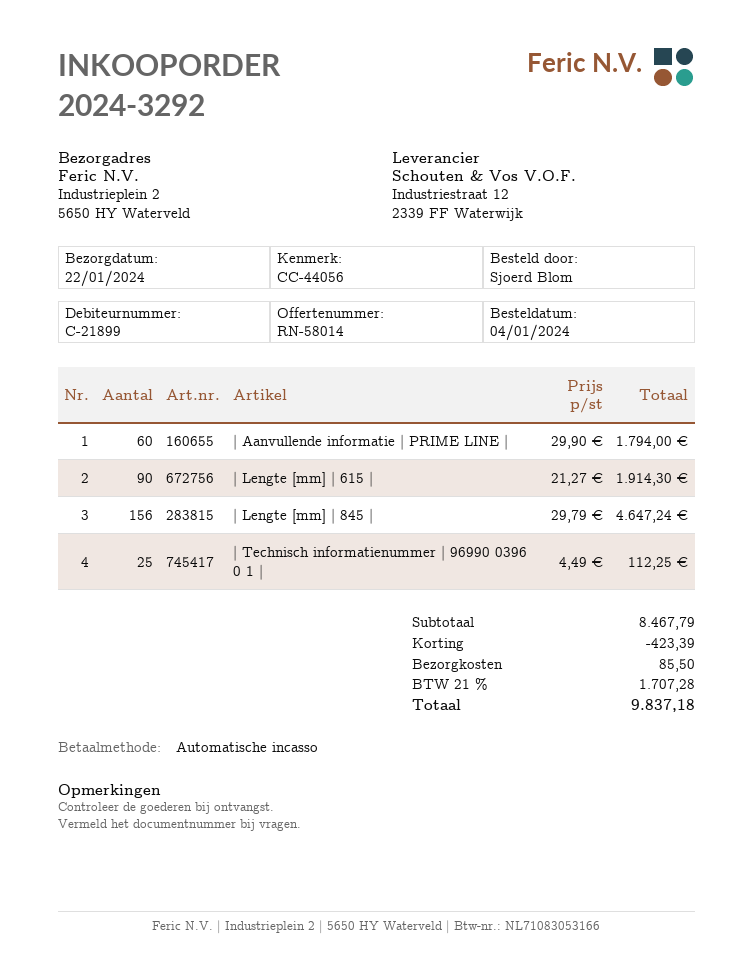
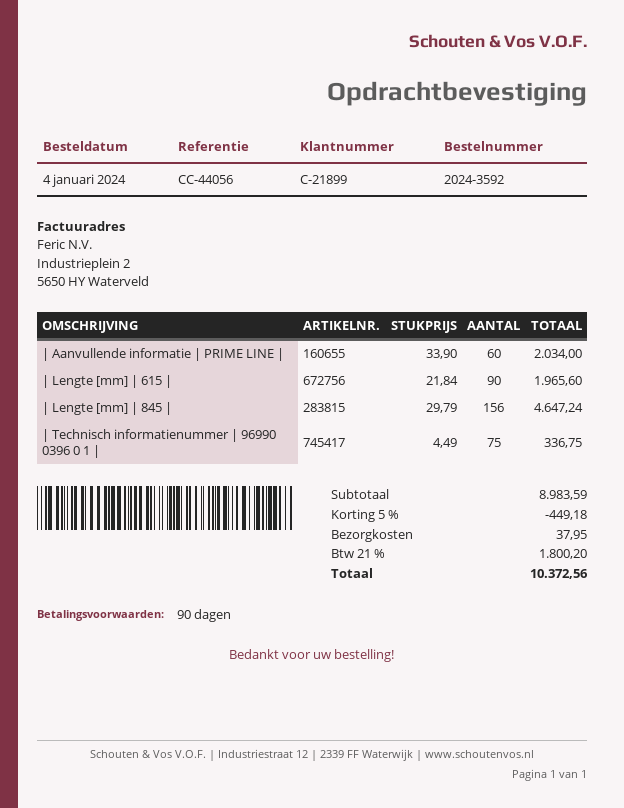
order number: 2024-3292 -> 2024-3592
| Aanvullende informatie | PRIME LINE |: 60 x 29.90 = 1794.00 -> 60 x 33.90 = 2034.00
| Lengte [mm] | 615 |: 90 x 21.27 = 1914.30 -> 90 x 21.84 = 1965.60
| Technisch informatienummer | 96990 0396 0 1 |: 25 x 4.49 = 112.25 -> 75 x 4.49 = 336.75
subtotal: 8467.79 -> 8983.59
discount: 423.39 -> 449.18
shipping: 85.50 -> 37.95
tax: 21% = 1707.28 -> 21% = 1800.20
total: 9837.18 -> 10372.56

